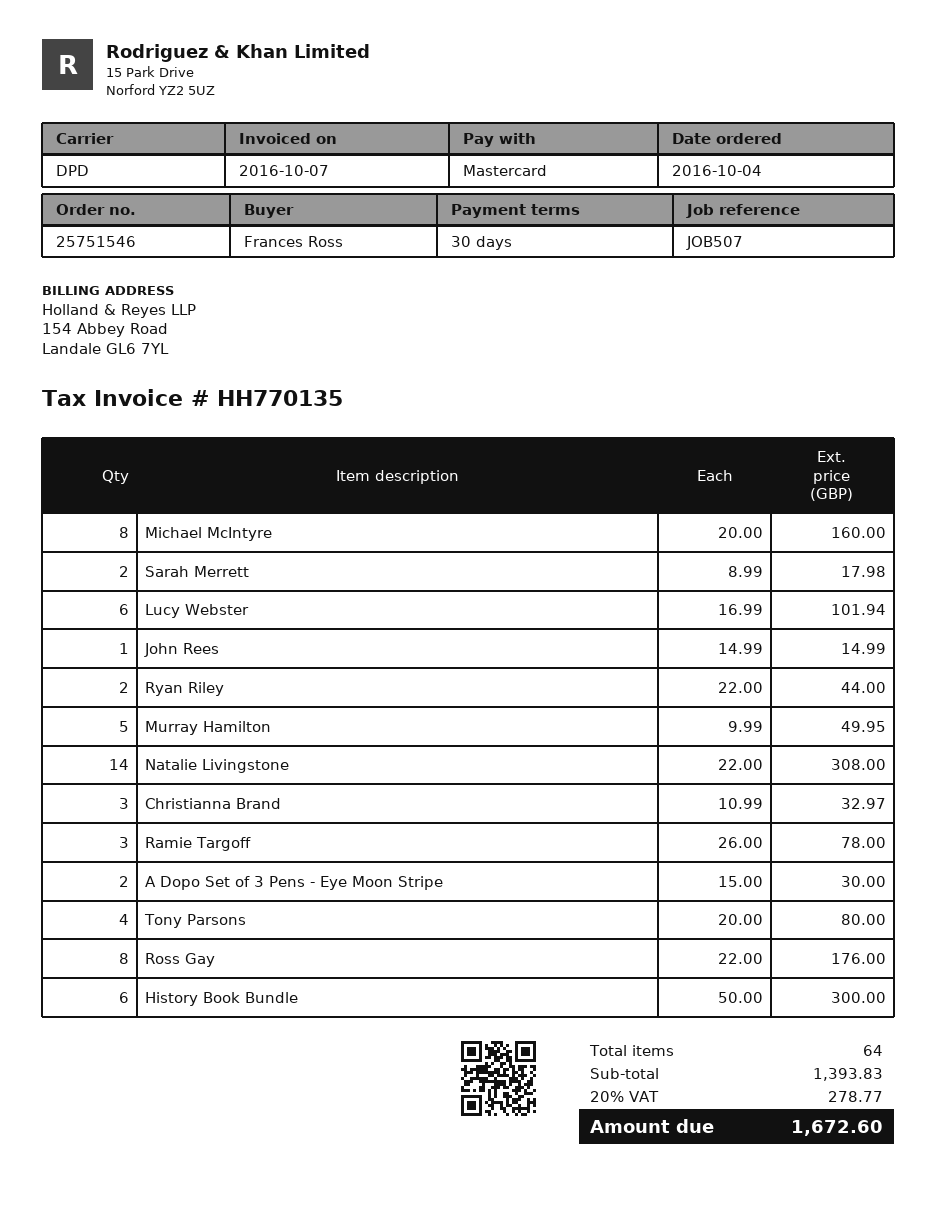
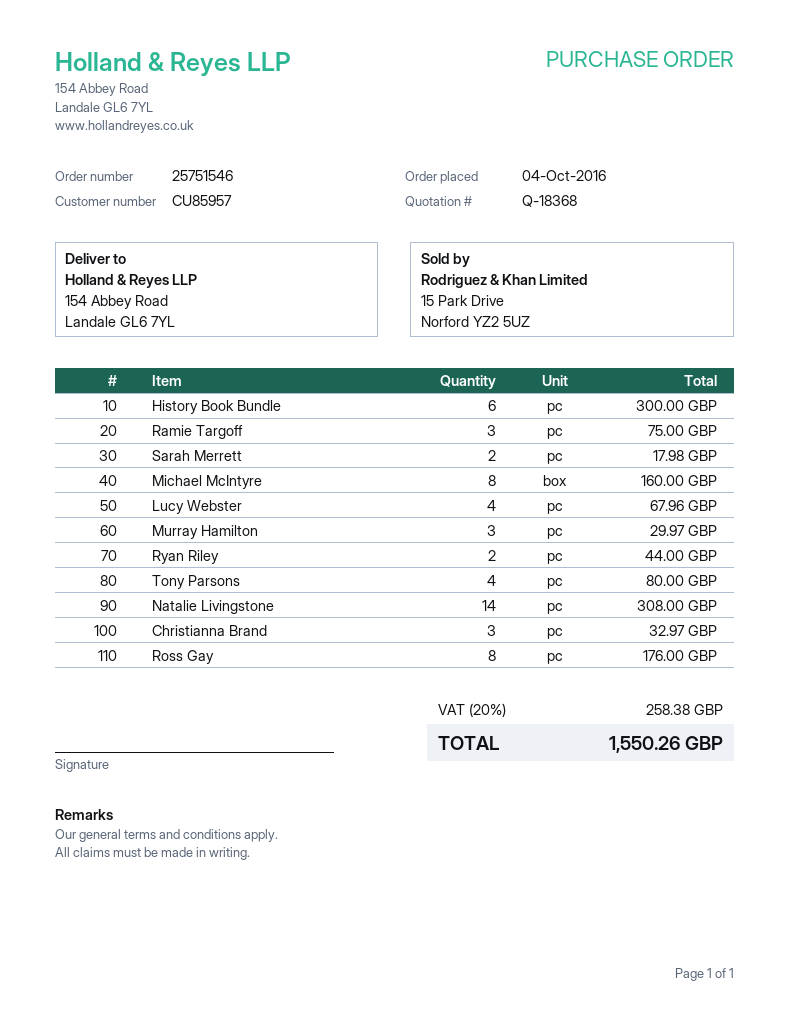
Lucy Webster: 6 for 101.94 -> 4 for 67.96
John Rees: 1 for 14.99 -> none
Murray Hamilton: 5 for 49.95 -> 3 for 29.97
Ramie Targoff: 3 for 78.00 -> 3 for 75.00
A Dopo Set of 3 Pens - Eye Moon Stripe: 2 for 30.00 -> none
tax: 20% = 278.77 -> 20% = 258.38
total: 1672.60 -> 1550.26

